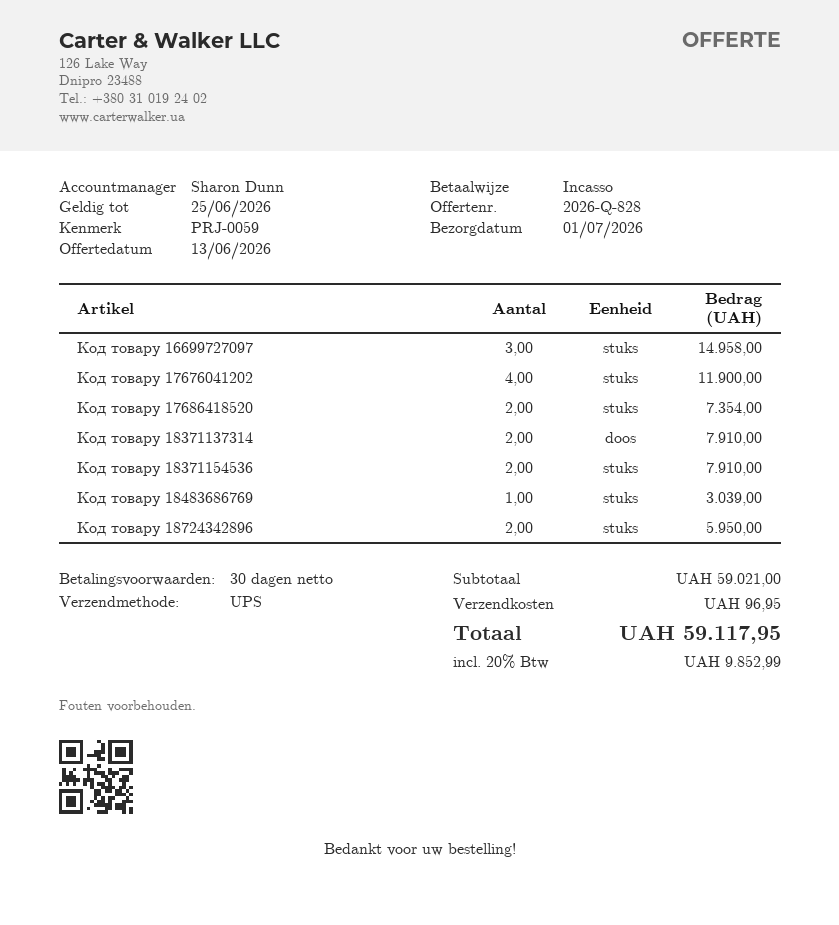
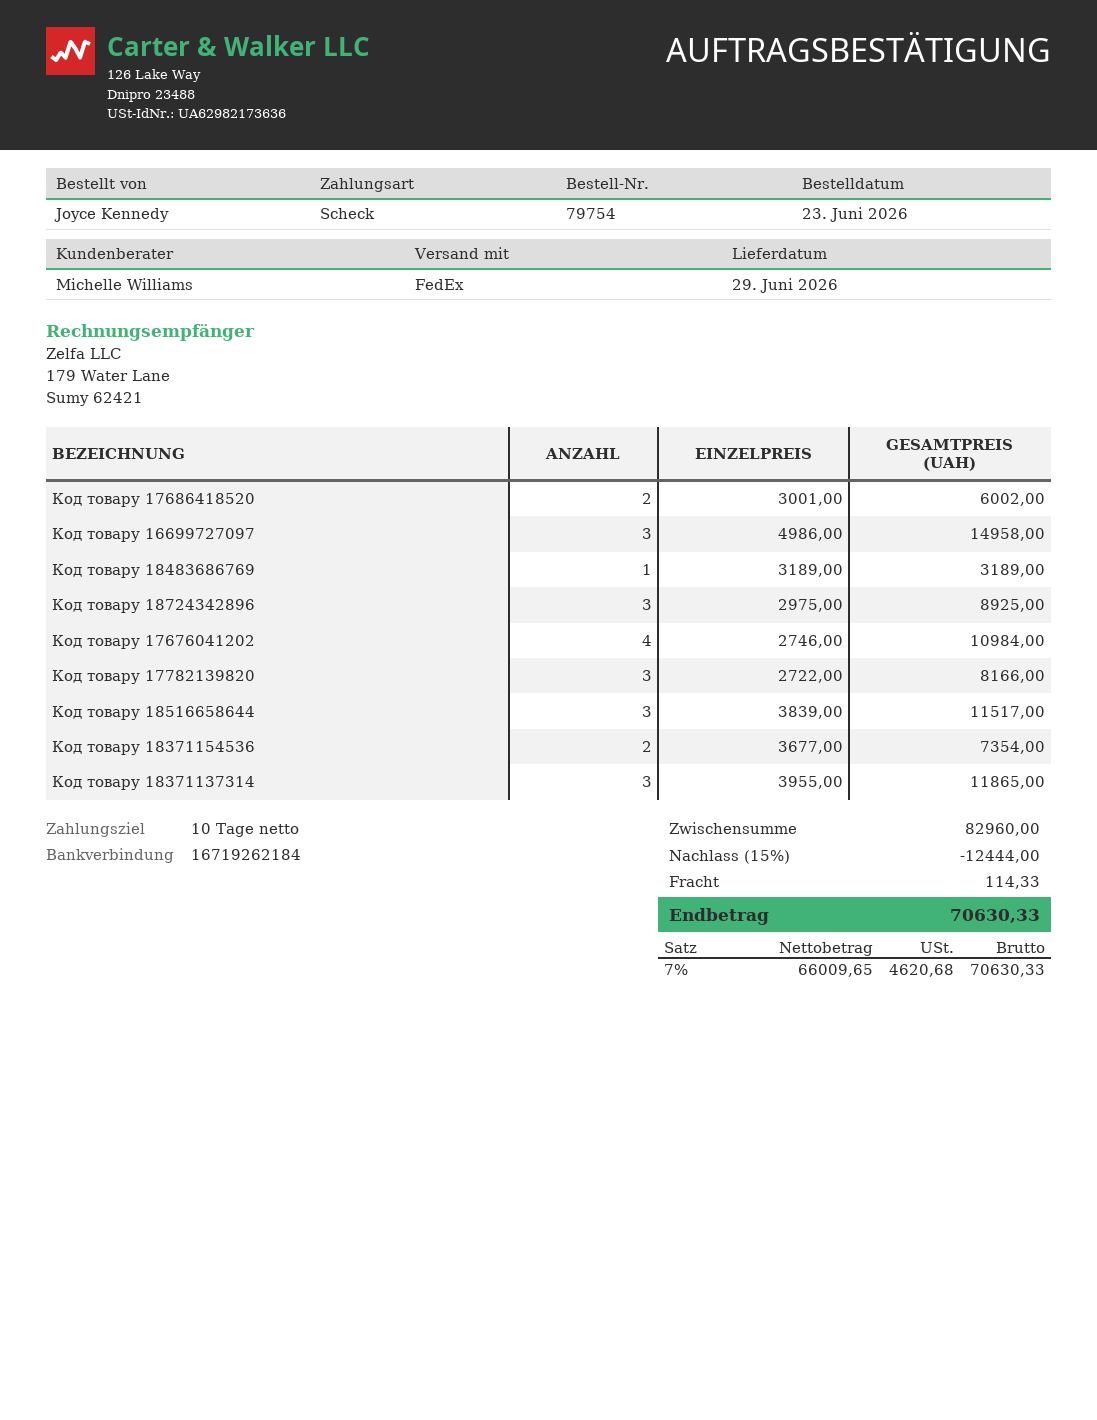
delivery date: 2026-07-01 -> 2026-06-29
payment terms: 30 days -> 10 days
sales rep: Sharon Dunn -> Michelle Williams
payment method: direct debit -> cheque
shipping method: UPS -> FedEx
Код товару 17676041202: 4 for 11900.00 -> 4 for 10984.00
Код товару 17686418520: 2 for 7354.00 -> 2 for 6002.00
Код товару 18371137314: 2 for 7910.00 -> 3 for 11865.00
Код товару 18371154536: 2 for 7910.00 -> 2 for 7354.00
Код товару 18483686769: 1 for 3039.00 -> 1 for 3189.00
Код товару 18724342896: 2 for 5950.00 -> 3 for 8925.00
Код товару 17782139820: none -> 3 for 8166.00
Код товару 18516658644: none -> 3 for 11517.00
subtotal: 59021.00 -> 82960.00
discount: none -> 15% = 12444.00
shipping: 96.95 -> 114.33
tax: 20% = 9852.99 -> 7% = 4620.68
total: 59117.95 -> 70630.33

